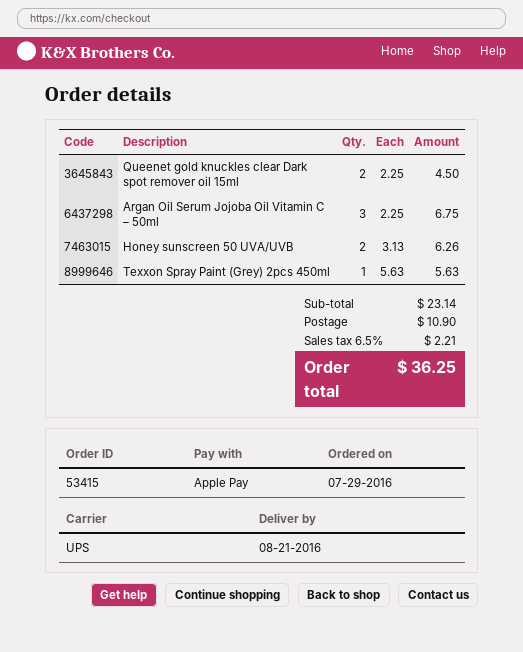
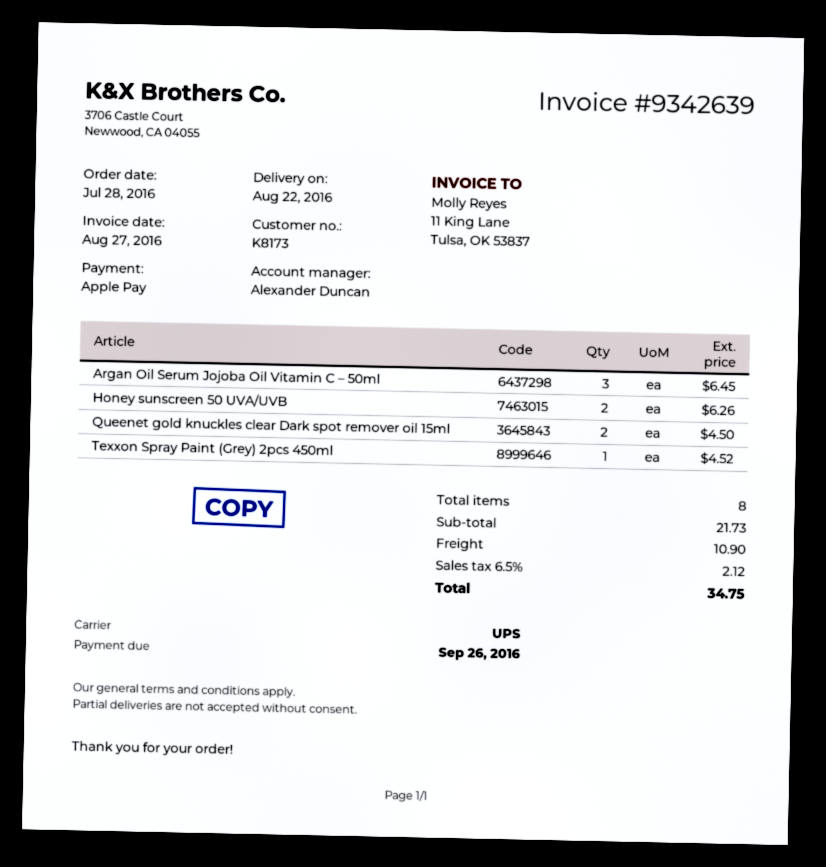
order date: 2016-07-29 -> 2016-07-28
delivery date: 2016-08-21 -> 2016-08-22
Argan Oil Serum Jojoba Oil Vitamin C – 50ml: 3 for 6.75 -> 3 for 6.45
Texxon Spray Paint (Grey) 2pcs 450ml: 1 for 5.63 -> 1 for 4.52
subtotal: 23.14 -> 21.73
tax: 6.5% = 2.21 -> 6.5% = 2.12
total: 36.25 -> 34.75

